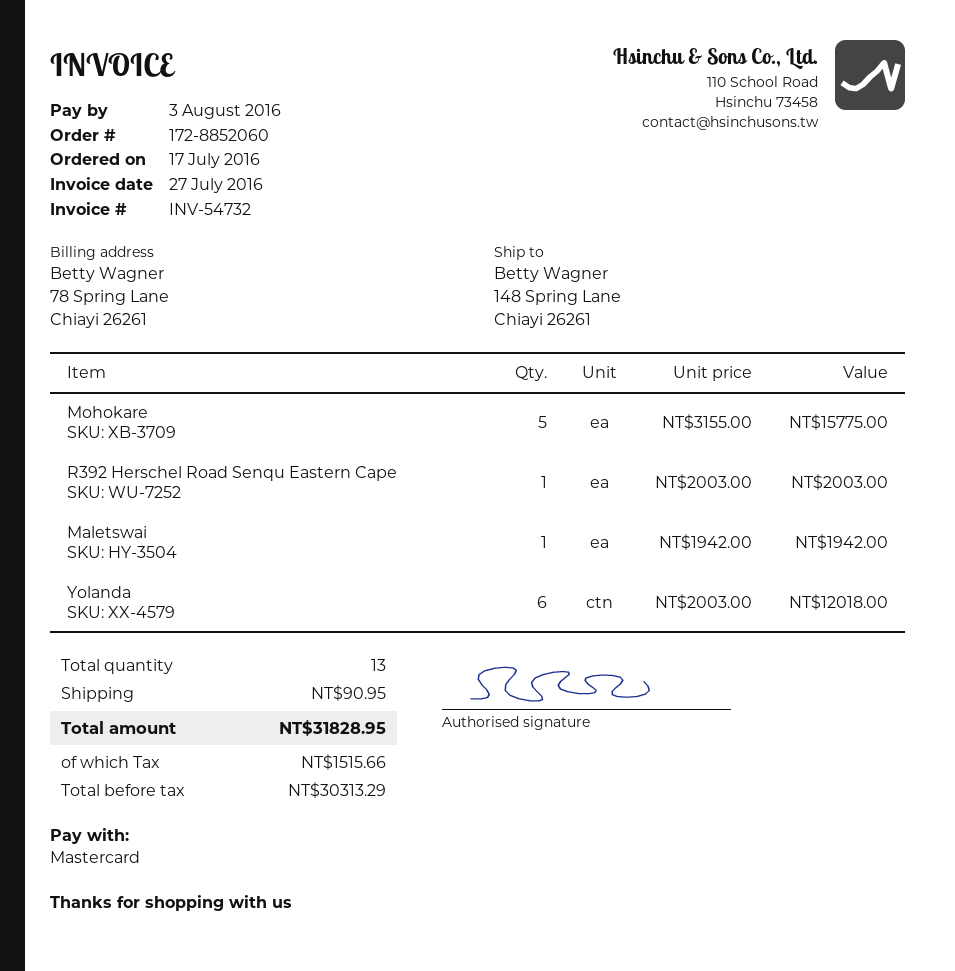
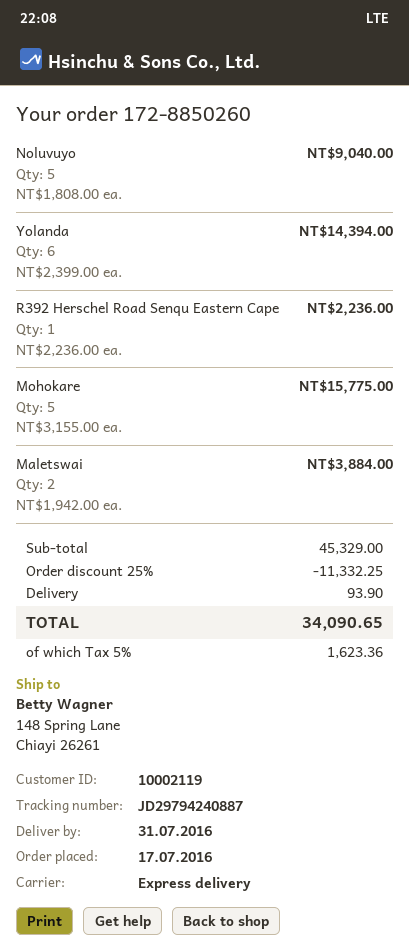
order number: 172-8852060 -> 172-8850260
R392 Herschel Road Senqu Eastern Cape: 1 x 2003.00 = 2003.00 -> 1 x 2236.00 = 2236.00
Maletswai: 1 x 1942.00 = 1942.00 -> 2 x 1942.00 = 3884.00
Yolanda: 6 x 2003.00 = 12018.00 -> 6 x 2399.00 = 14394.00
Noluvuyo: none -> 5 x 1808.00 = 9040.00
discount: none -> 25% = 11332.25
shipping: 90.95 -> 93.90
tax: 1515.66 -> 1623.36
total: 31828.95 -> 34090.65

